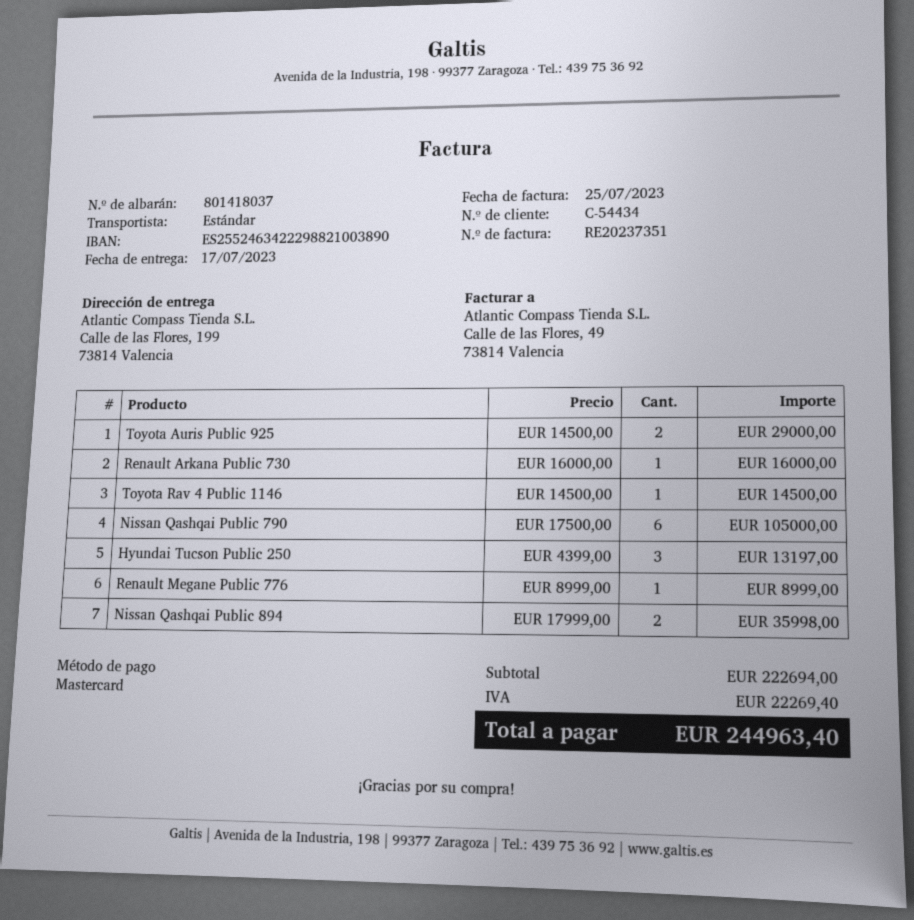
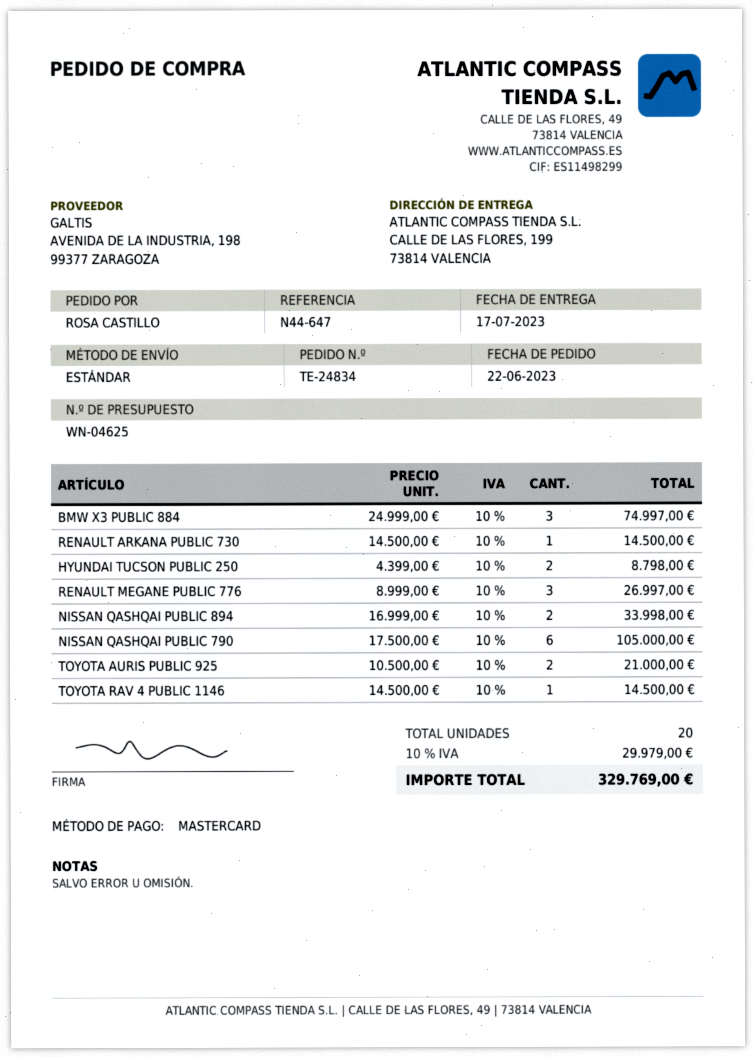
Toyota Auris Public 925: 2 x 14500.00 = 29000.00 -> 2 x 10500.00 = 21000.00
Renault Arkana Public 730: 1 x 16000.00 = 16000.00 -> 1 x 14500.00 = 14500.00
Hyundai Tucson Public 250: 3 x 4399.00 = 13197.00 -> 2 x 4399.00 = 8798.00
Renault Megane Public 776: 1 x 8999.00 = 8999.00 -> 3 x 8999.00 = 26997.00
Nissan Qashqai Public 894: 2 x 17999.00 = 35998.00 -> 2 x 16999.00 = 33998.00
BMW X3 PUBLIC 884: none -> 3 x 24999.00 = 74997.00
tax: 22269.40 -> 29979.00
total: 244963.40 -> 329769.00

